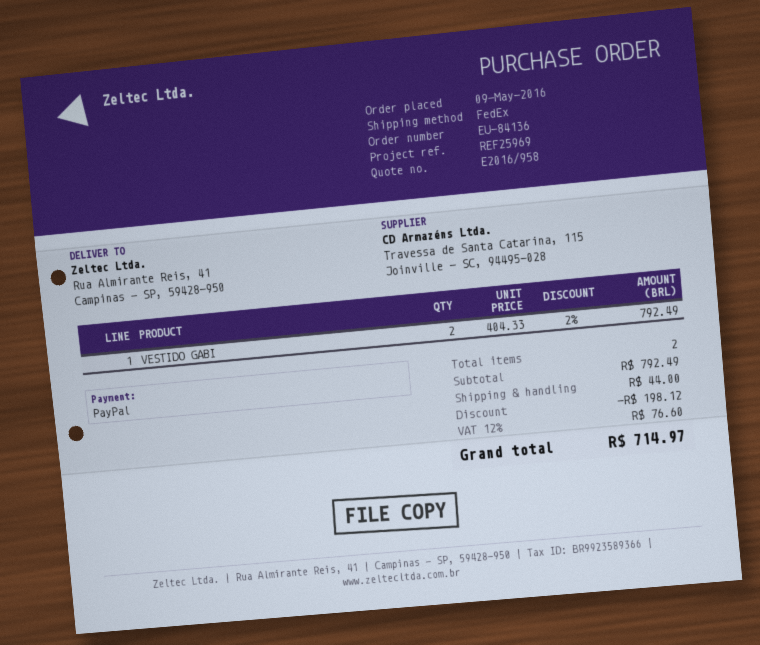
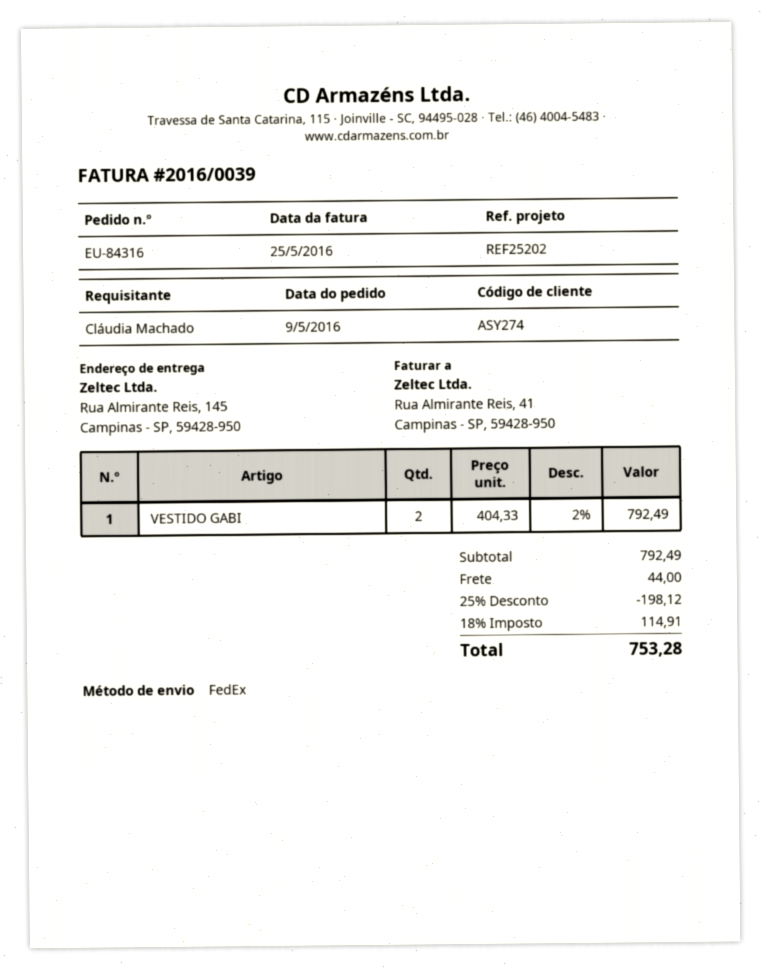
order number: EU-84136 -> EU-84316
reference: REF25969 -> REF25202
ship to: Rua Almirante Reis, 41, Campinas - SP, 59428-950 -> Rua Almirante Reis, 145, Campinas - SP, 59428-950
tax: 12% = 76.60 -> 18% = 114.91
total: 714.97 -> 753.28

